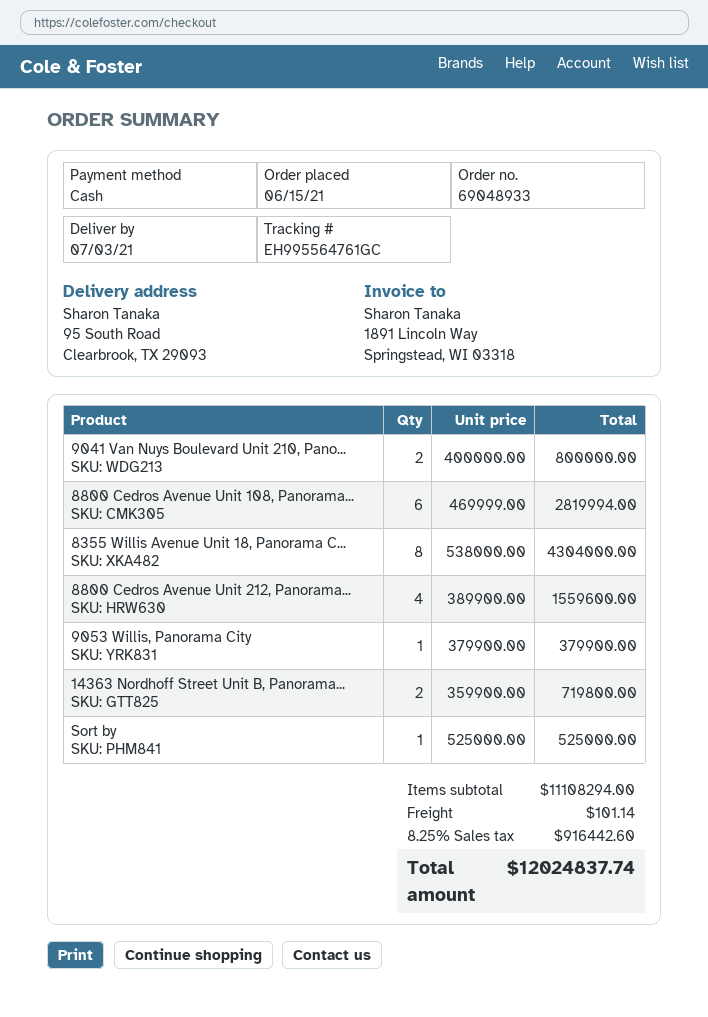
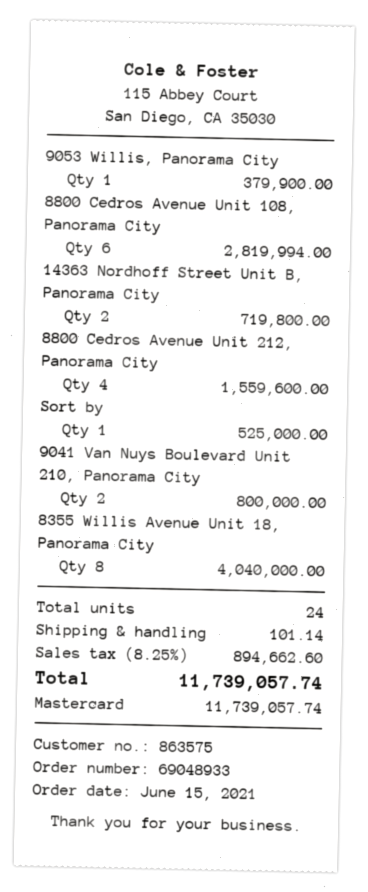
payment method: cash -> Mastercard
8355 Willis Avenue Unit 18, Panorama C...: 8 for 4304000.00 -> 8 for 4040000.00
tax: 8.25% = 916442.60 -> 8.25% = 894662.60
total: 12024837.74 -> 11739057.74

